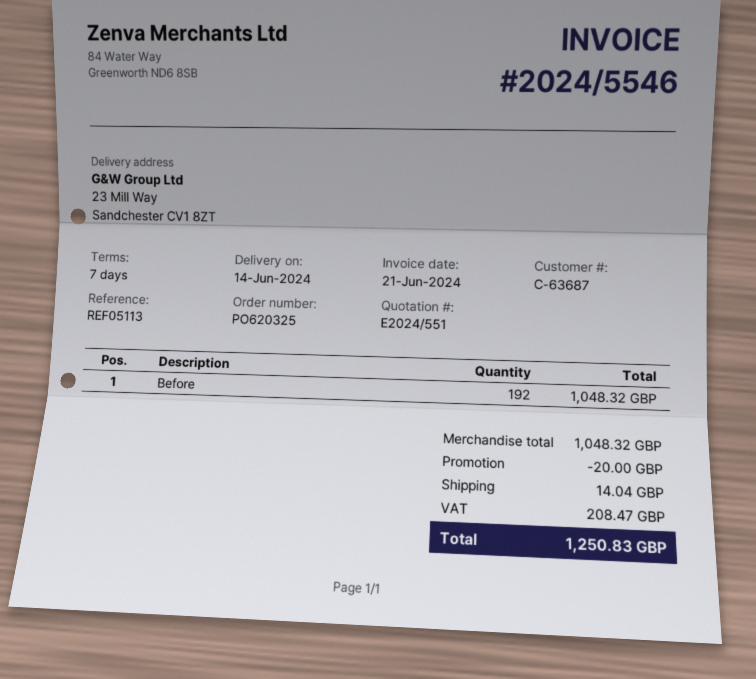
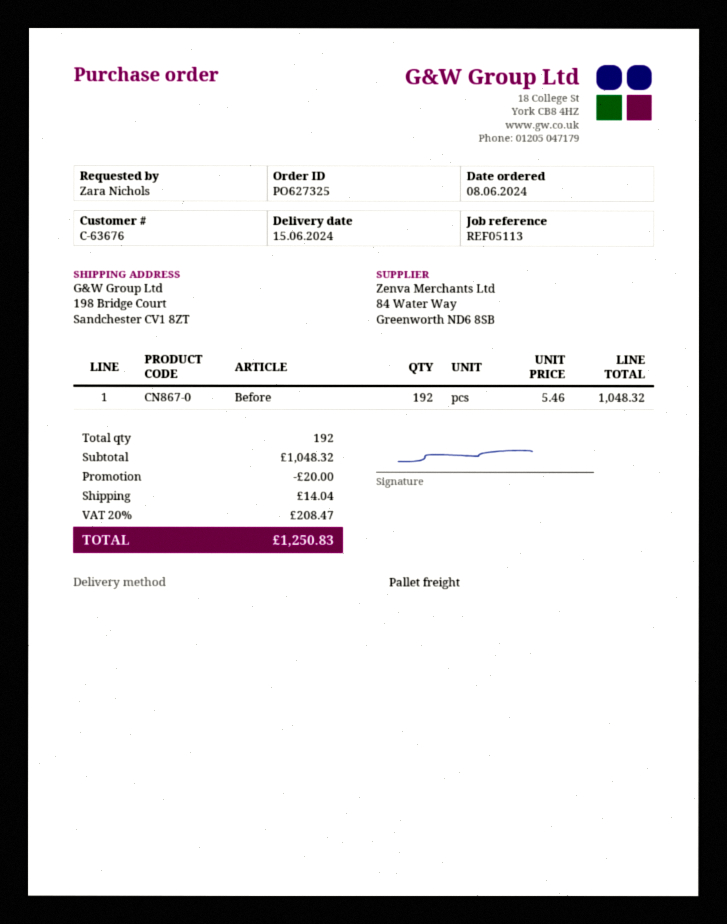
order number: PO620325 -> PO627325
delivery date: 2024-06-14 -> 2024-06-15
customer number: C-63687 -> C-63676
ship to: 23 Mill Way, Sandchester CV1 8ZT -> 198 Bridge Court, Sandchester CV1 8ZT

